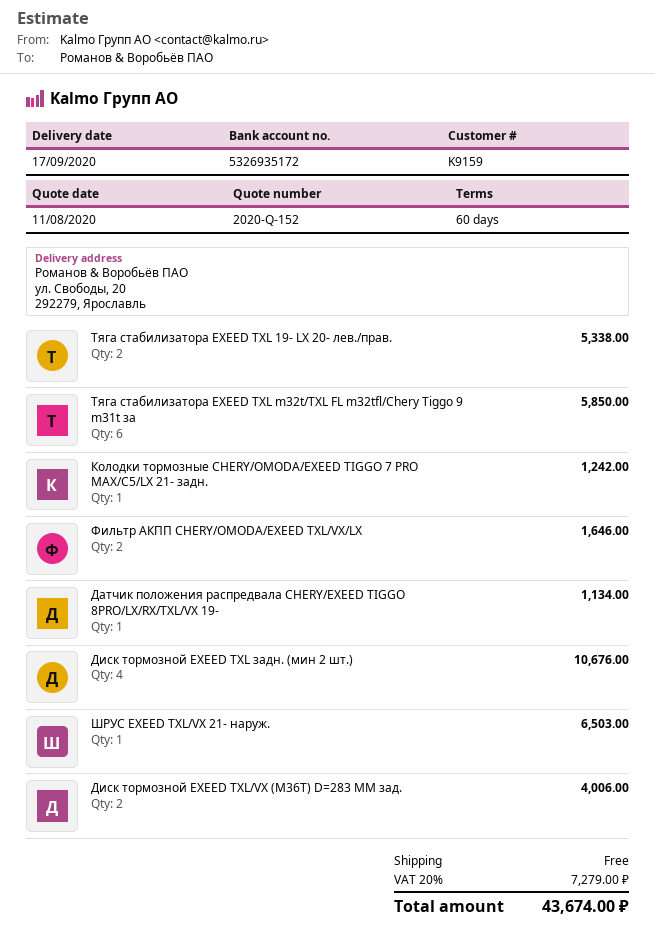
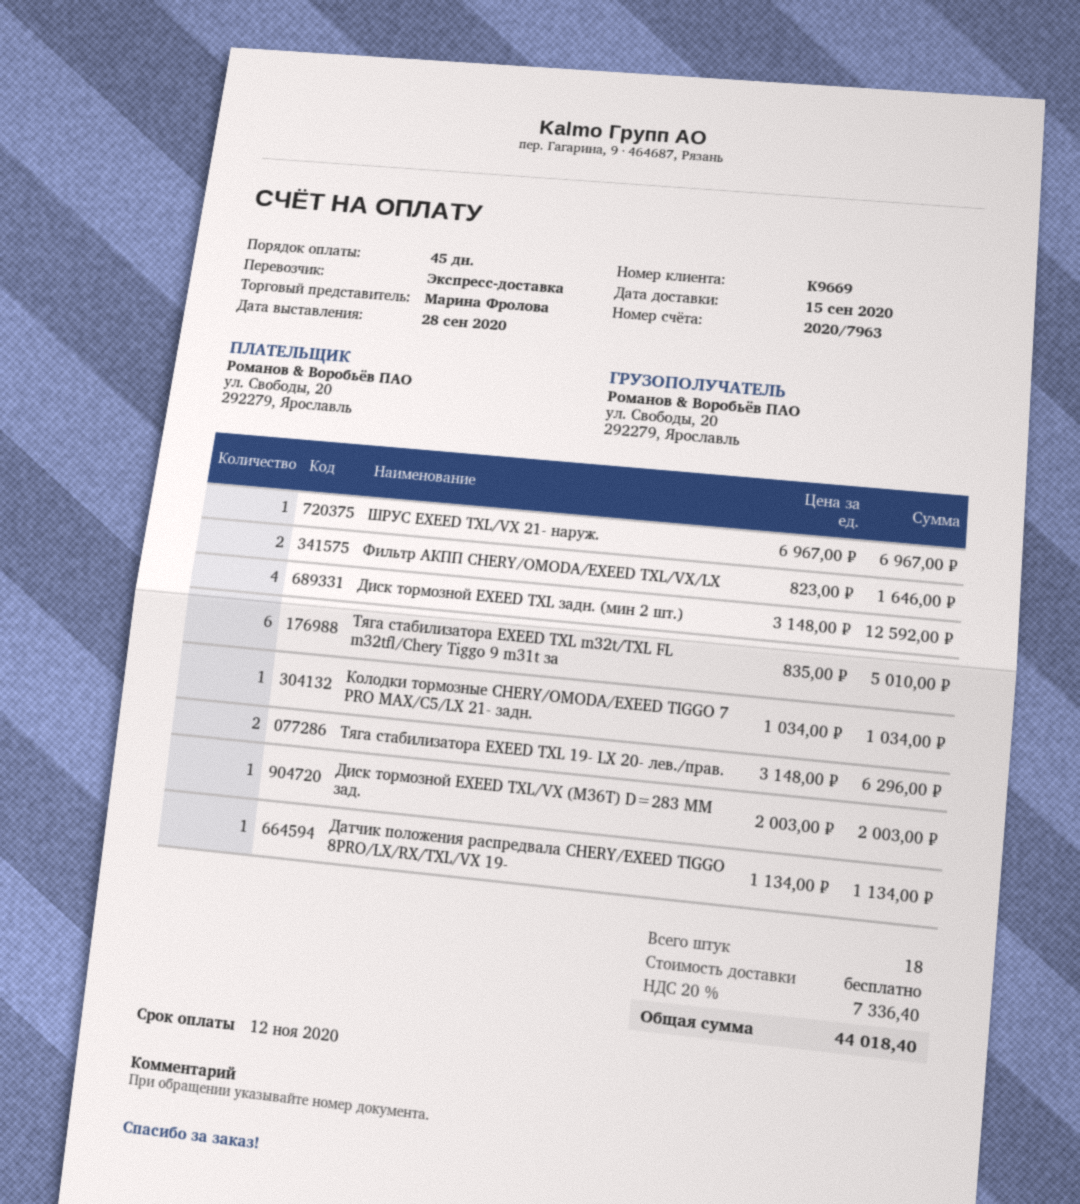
delivery date: 2020-09-17 -> 2020-09-15
payment terms: 60 days -> 45 days
customer number: K9159 -> K9669
Тяга стабилизатора EXEED TXL 19- LX 20- лев./прав.: 2 for 5338.00 -> 2 for 6296.00
Тяга стабилизатора EXEED TXL m32t/TXL FL m32tfl/Chery Tiggo 9 m31t за: 6 for 5850.00 -> 6 for 5010.00
Колодки тормозные CHERY/OMODA/EXEED TIGGO 7 PRO MAX/C5/LX 21- задн.: 1 for 1242.00 -> 1 for 1034.00
Диск тормозной EXEED TXL задн. (мин 2 шт.): 4 for 10676.00 -> 4 for 12592.00
ШРУС EXEED TXL/VX 21- наруж.: 1 for 6503.00 -> 1 for 6967.00
Диск тормозной EXEED TXL/VX (M36T) D=283 MM зад.: 2 for 4006.00 -> 1 for 2003.00
tax: 20% = 7279.00 -> 20% = 7336.40
total: 43674.00 -> 44018.40

